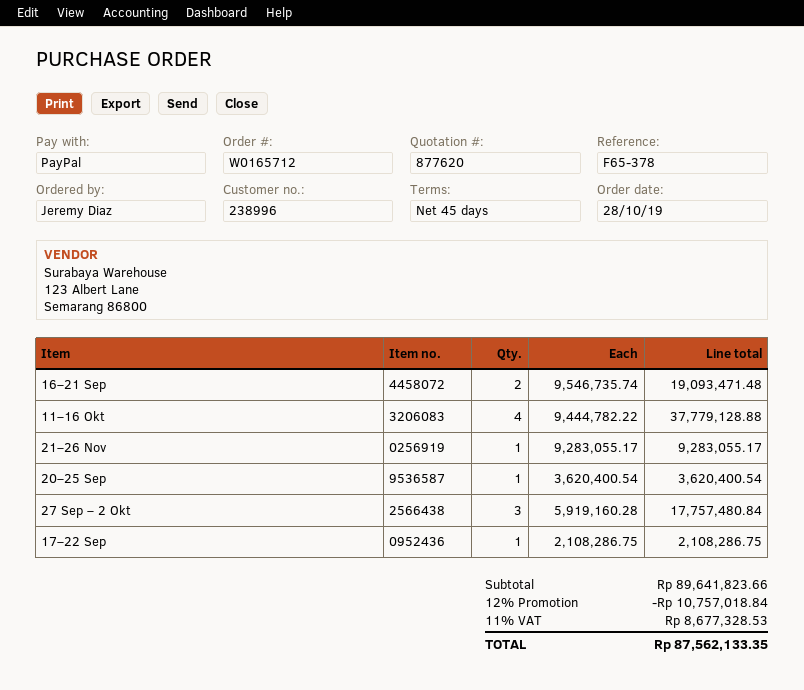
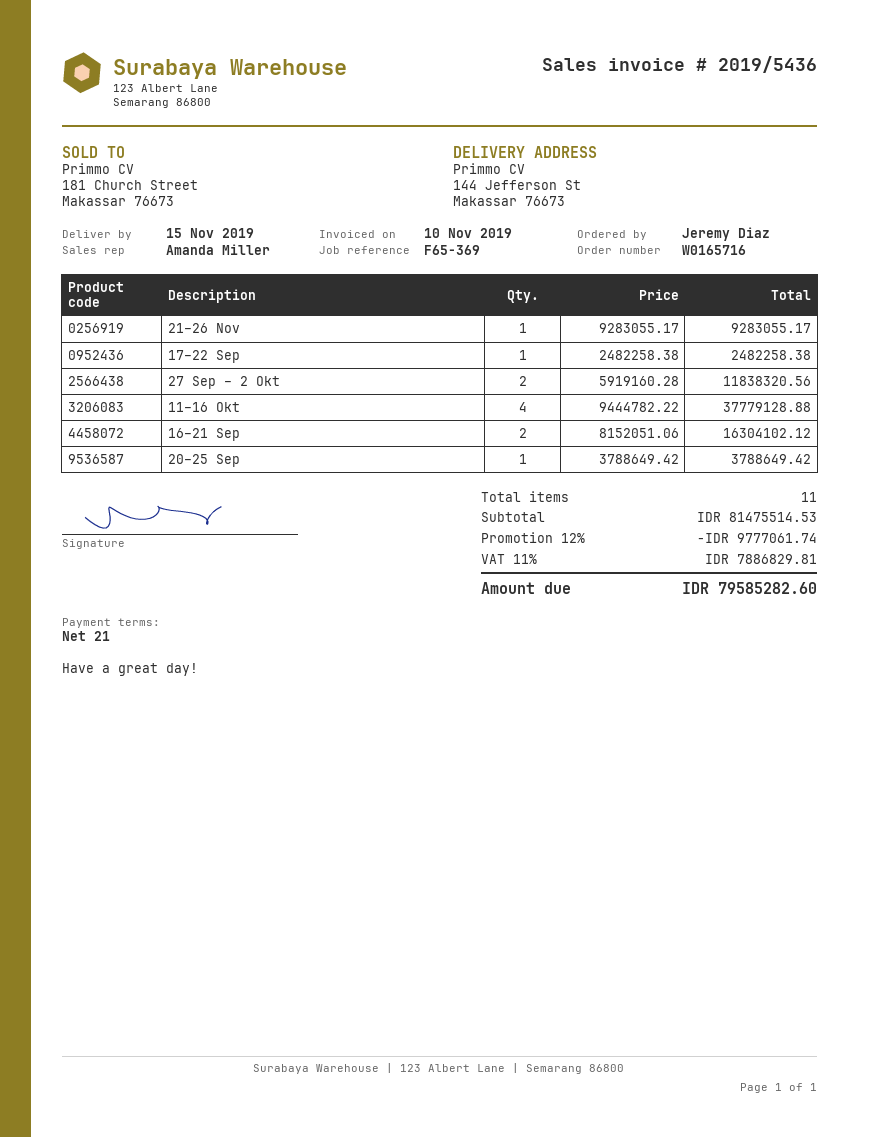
order number: W0165712 -> W0165716
payment terms: 45 days -> 21 days
reference: F65-378 -> F65-369
16–21 Sep: 2 x 9546735.74 = 19093471.48 -> 2 x 8152051.06 = 16304102.12
20–25 Sep: 1 x 3620400.54 = 3620400.54 -> 1 x 3788649.42 = 3788649.42
27 Sep – 2 Okt: 3 x 5919160.28 = 17757480.84 -> 2 x 5919160.28 = 11838320.56
17–22 Sep: 1 x 2108286.75 = 2108286.75 -> 1 x 2482258.38 = 2482258.38
subtotal: 89641823.66 -> 81475514.53
discount: 12% = 10757018.84 -> 12% = 9777061.74
tax: 11% = 8677328.53 -> 11% = 7886829.81
total: 87562133.35 -> 79585282.60

